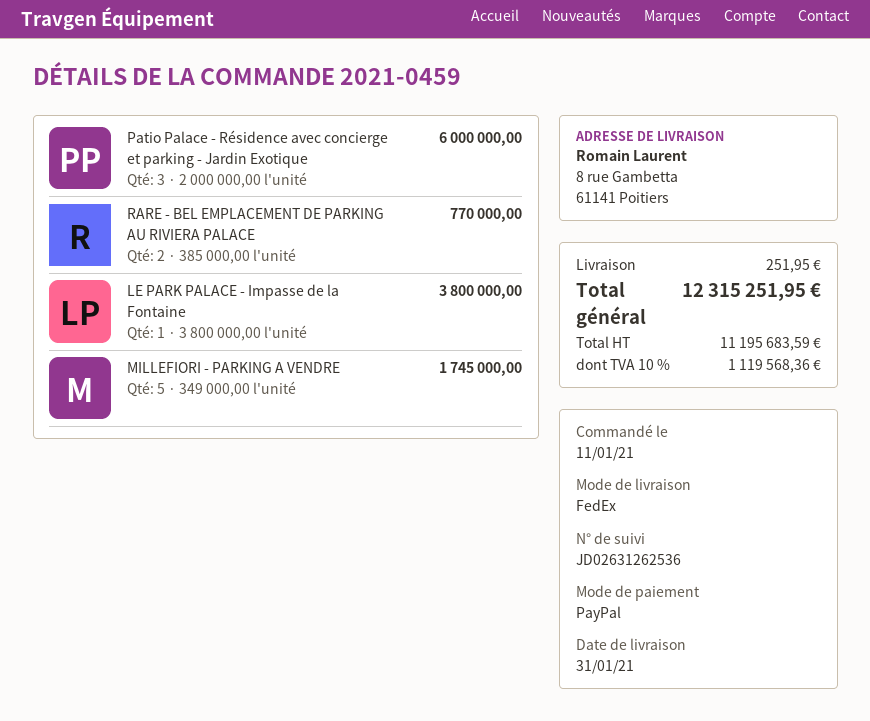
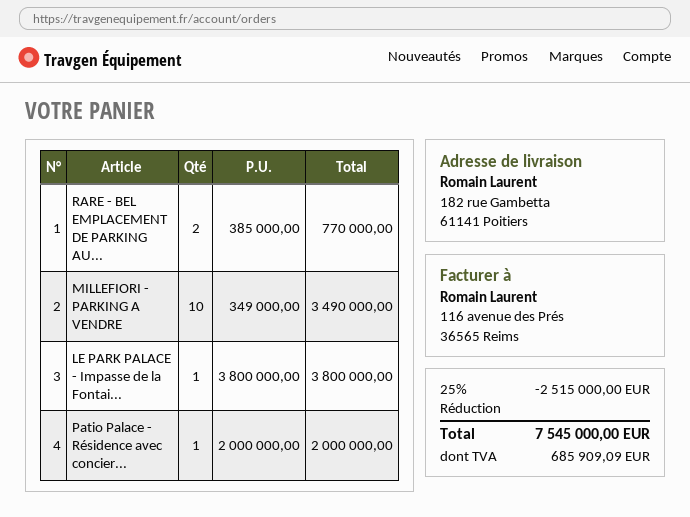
ship to: 8 rue Gambetta, 61141 Poitiers -> 182 rue Gambetta, 61141 Poitiers
Patio Palace - Résidence avec concierge et parking - Jardin Exotique: 3 x 2000000.00 = 6000000.00 -> 1 x 2000000.00 = 2000000.00
MILLEFIORI - PARKING A VENDRE: 5 x 349000.00 = 1745000.00 -> 10 x 349000.00 = 3490000.00
discount: none -> 25% = 2515000.00
shipping: 251.95 -> none
tax: 1119568.36 -> 685909.09
total: 12315251.95 -> 7545000.00

